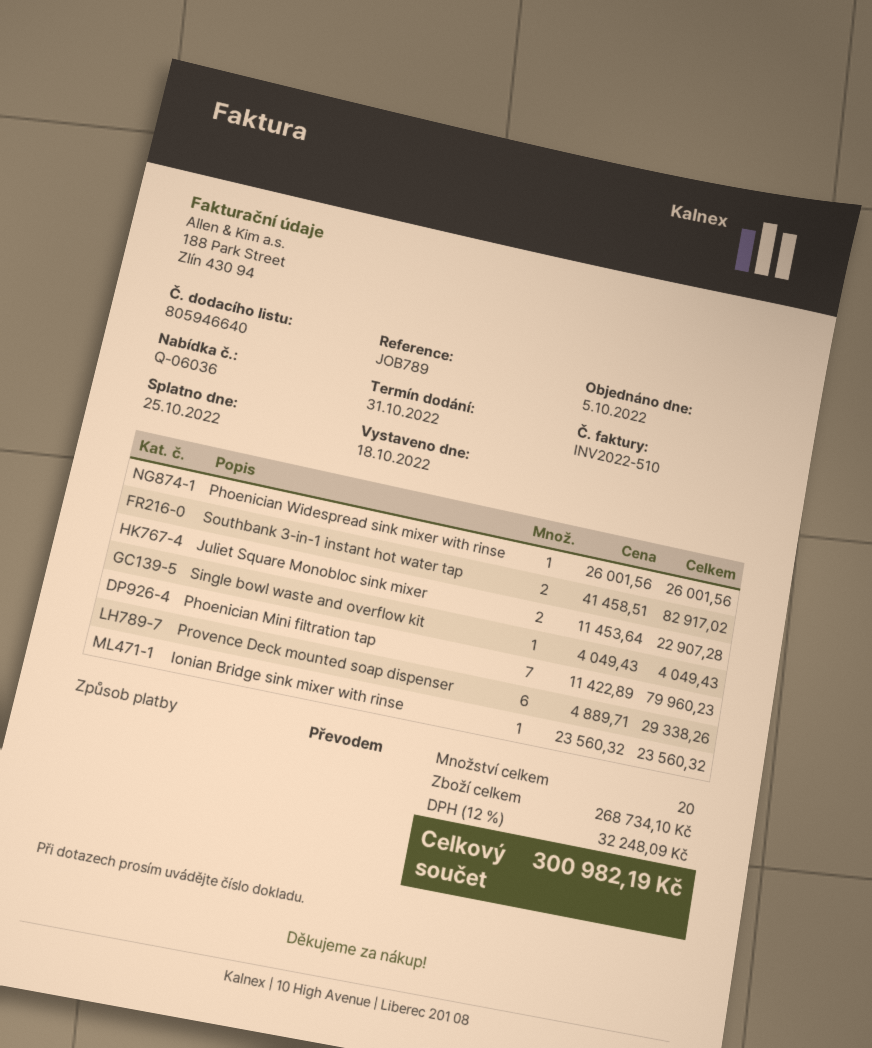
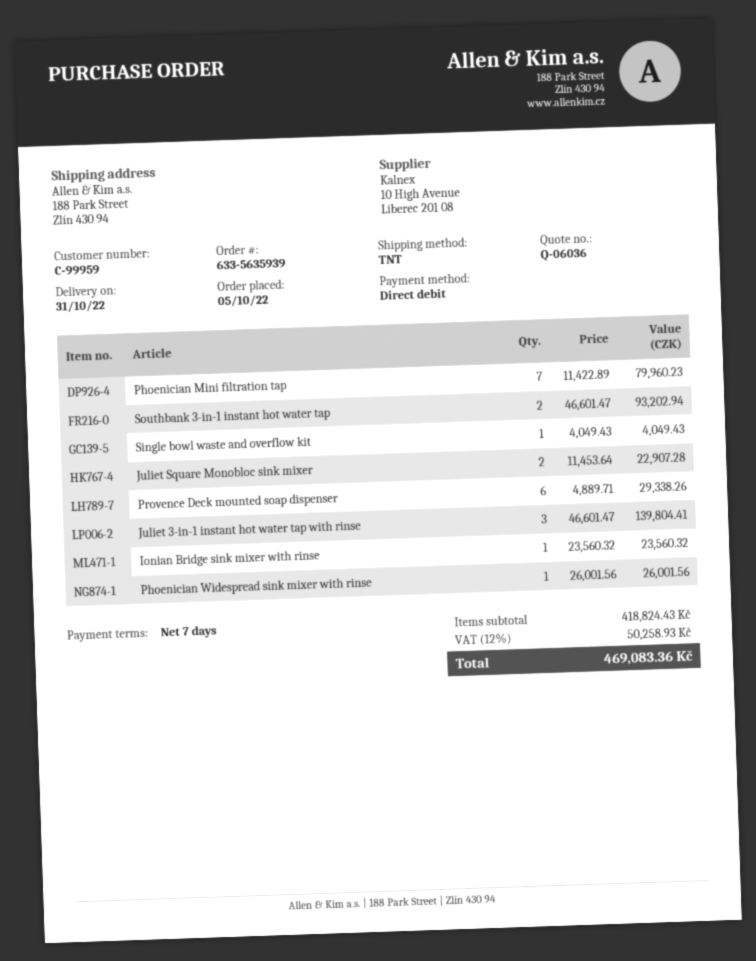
payment method: bank transfer -> direct debit
Southbank 3-in-1 instant hot water tap: 2 x 41458.51 = 82917.02 -> 2 x 46601.47 = 93202.94
Juliet 3-in-1 instant hot water tap with rinse: none -> 3 x 46601.47 = 139804.41
subtotal: 268734.10 -> 418824.43
tax: 12% = 32248.09 -> 12% = 50258.93
total: 300982.19 -> 469083.36

